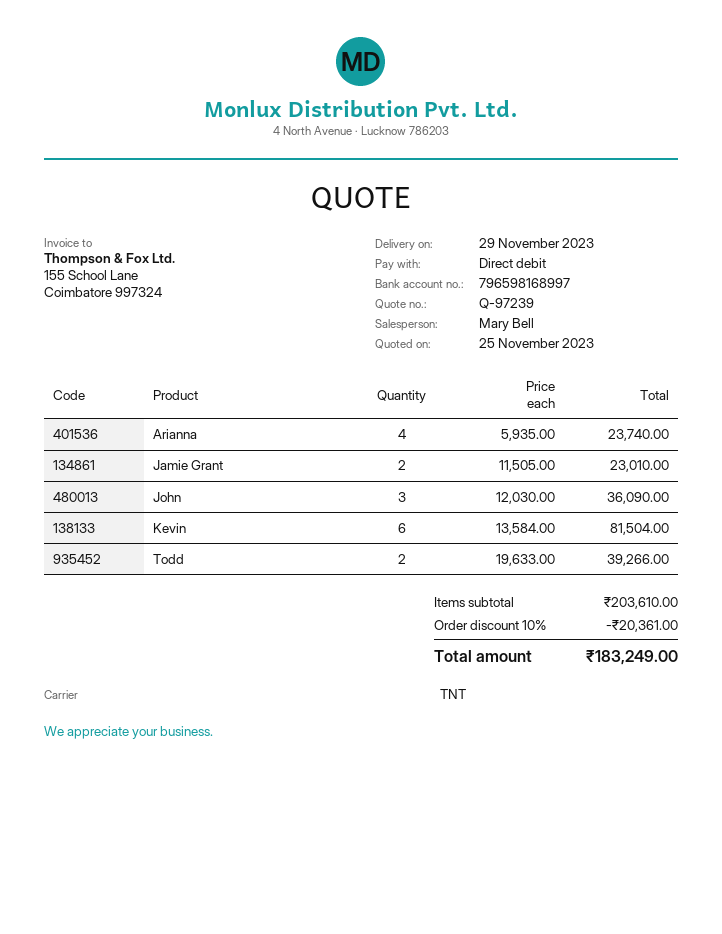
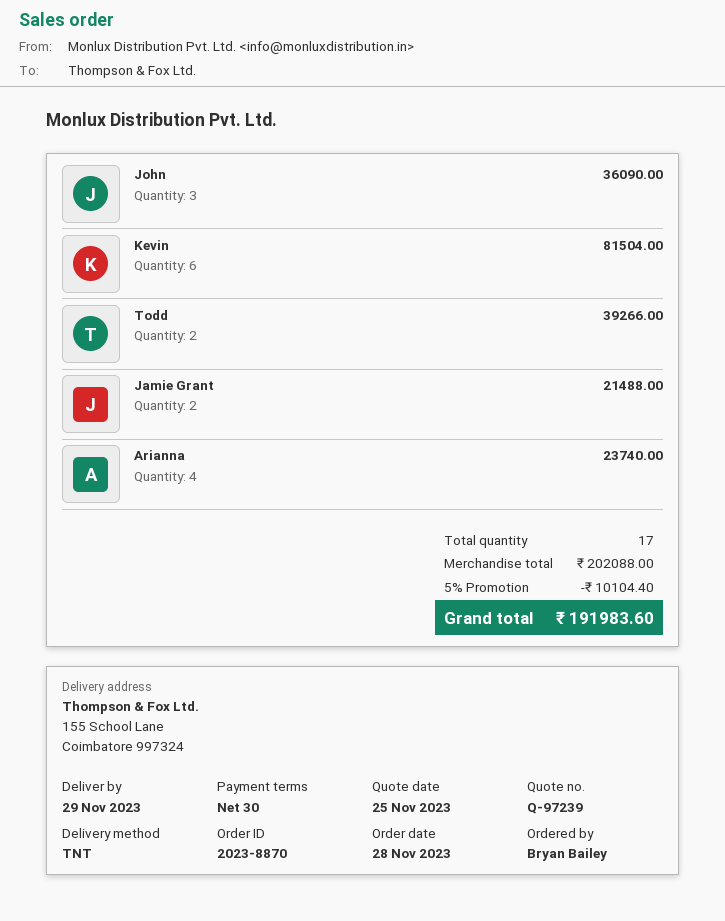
Jamie Grant: 2 for 23010.00 -> 2 for 21488.00
subtotal: 203610.00 -> 202088.00
discount: 10% = 20361.00 -> 5% = 10104.40
total: 183249.00 -> 191983.60

